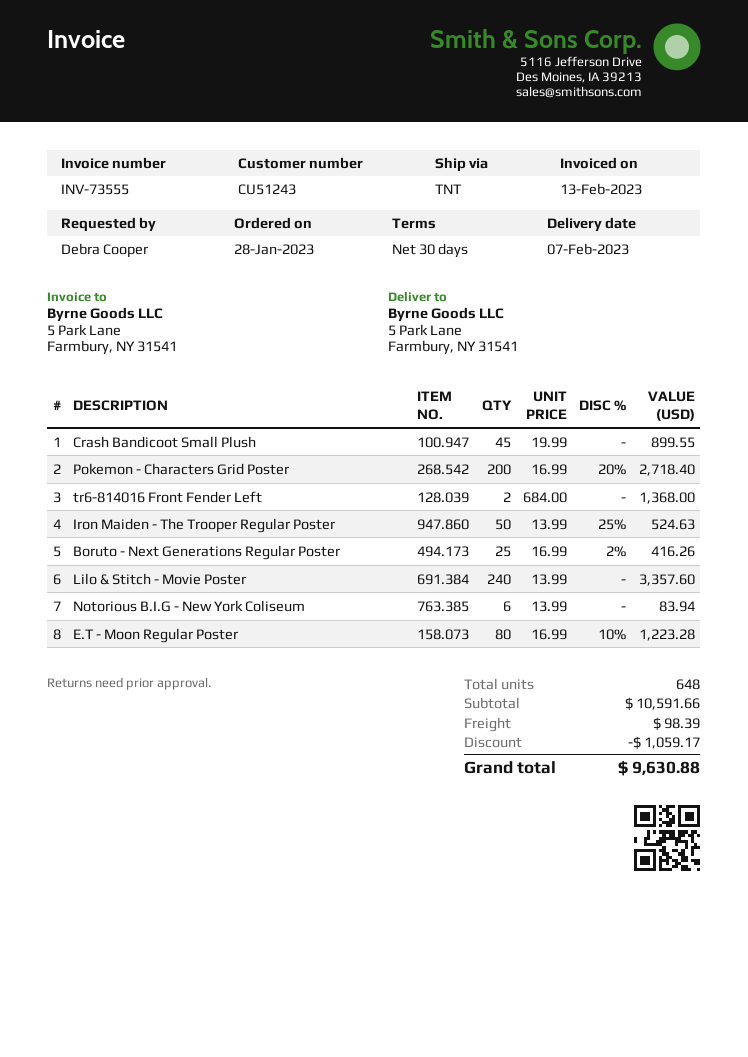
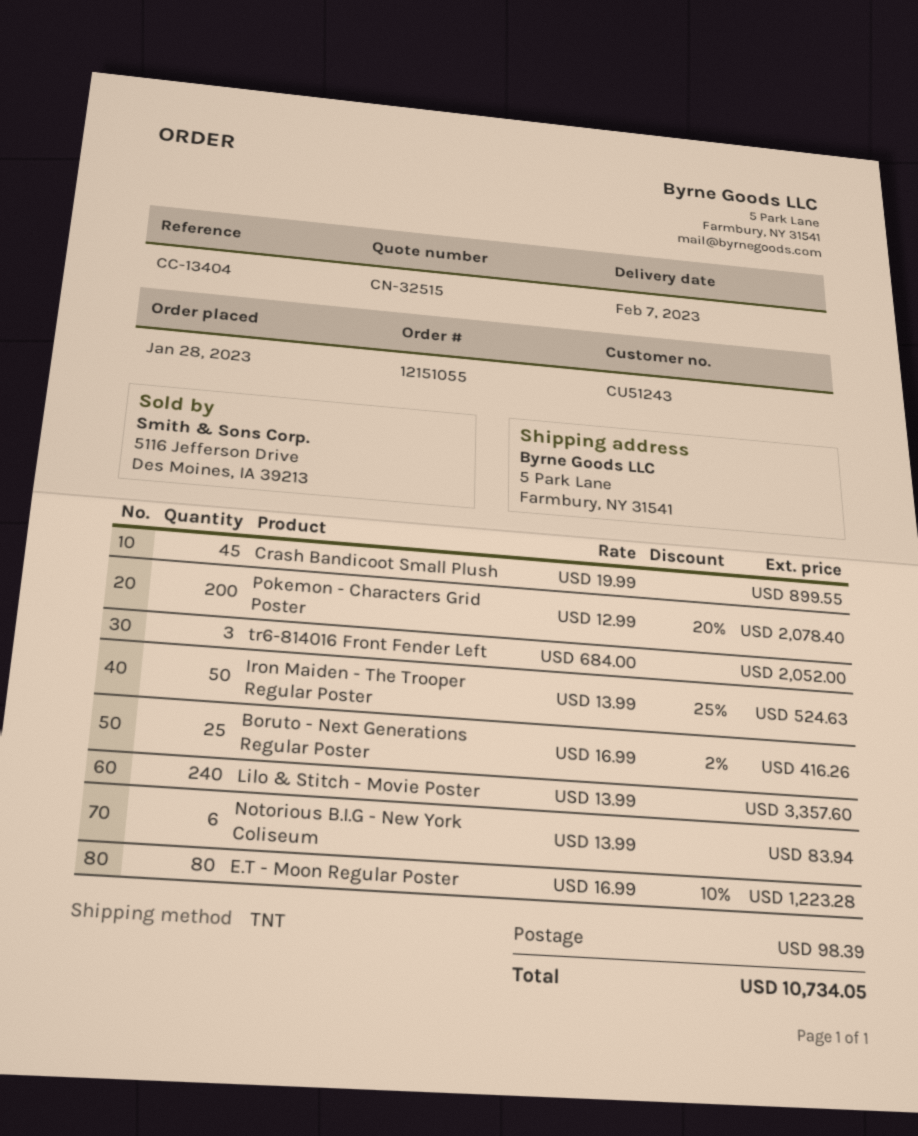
Pokemon - Characters Grid Poster: 200 x 16.99 - 20% = 2718.40 -> 200 x 12.99 - 20% = 2078.40
tr6-814016 Front Fender Left: 2 x 684.00 = 1368.00 -> 3 x 684.00 = 2052.00
discount: 1059.17 -> none
total: 9630.88 -> 10734.05

